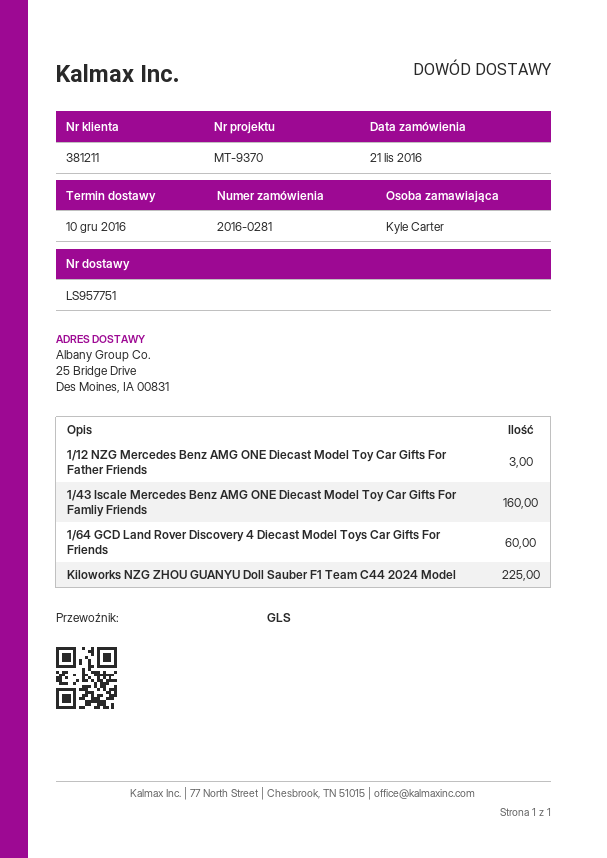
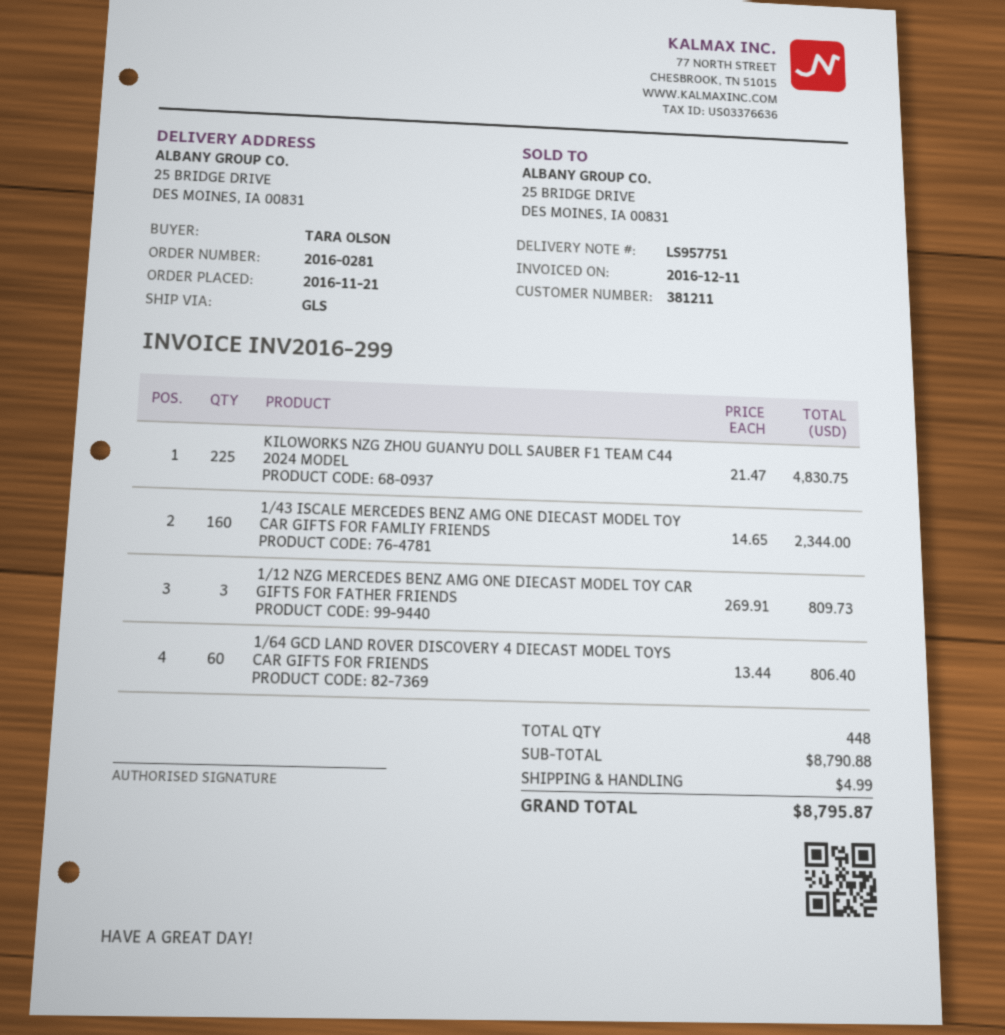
ordered by: Kyle Carter -> TARA OLSON

